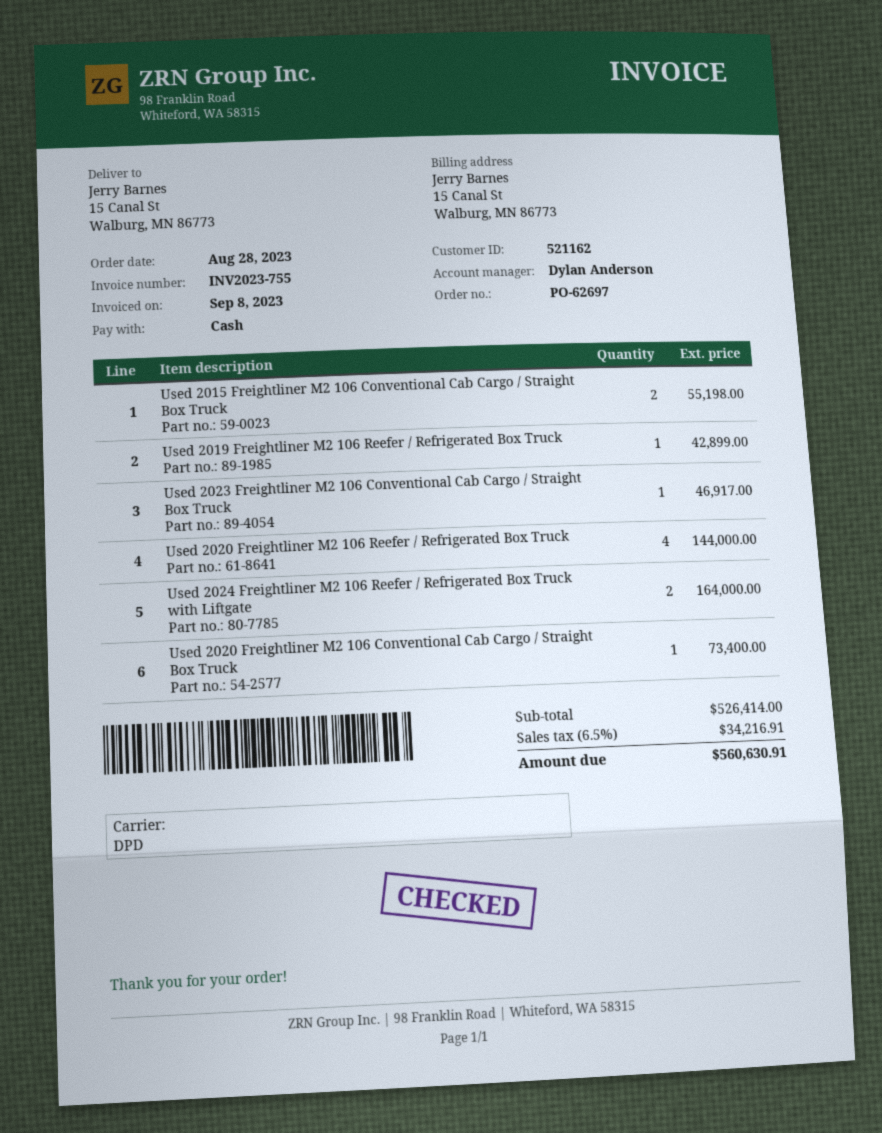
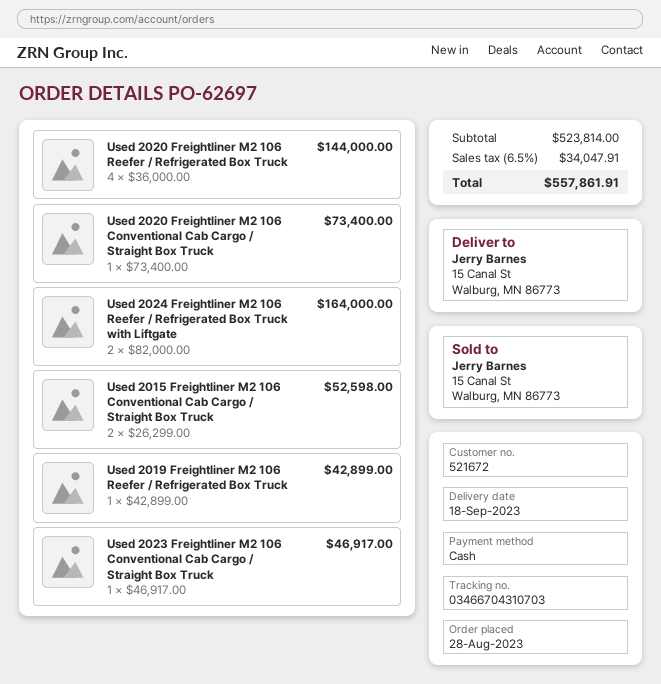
customer number: 521162 -> 521672
Used 2015 Freightliner M2 106 Conventional Cab Cargo / Straight Box Truck: 2 for 55198.00 -> 2 for 52598.00
subtotal: 526414.00 -> 523814.00
tax: 6.5% = 34216.91 -> 6.5% = 34047.91
total: 560630.91 -> 557861.91

